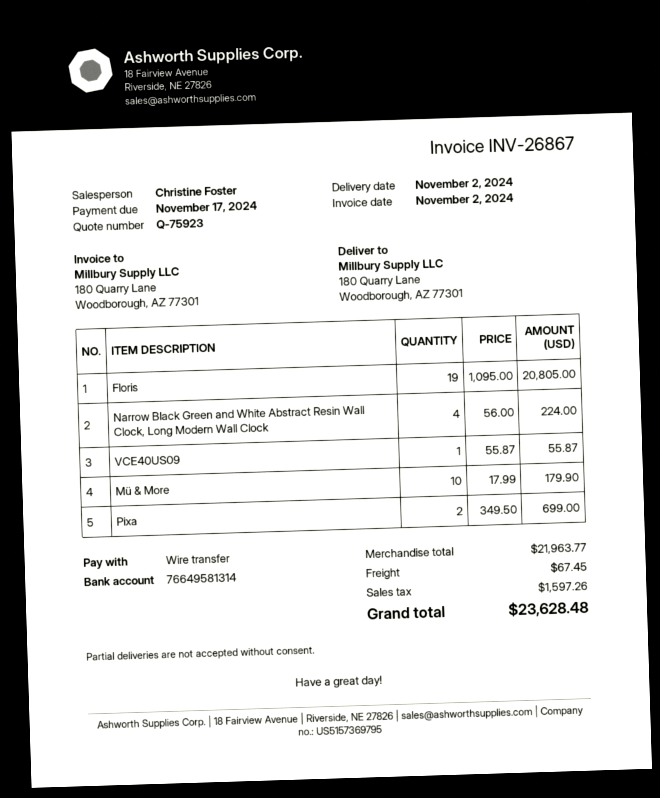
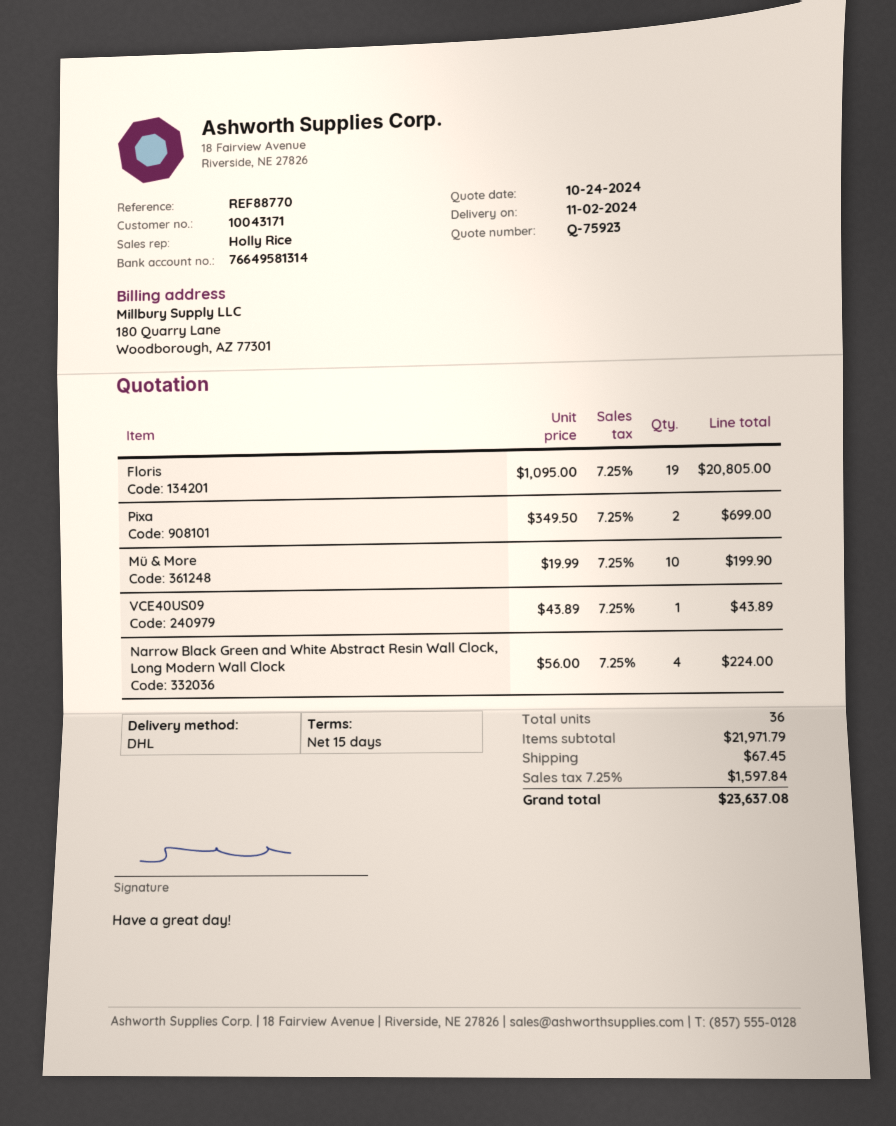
sales rep: Christine Foster -> Holly Rice
VCE40US09: 1 x 55.87 = 55.87 -> 1 x 43.89 = 43.89
Mü & More: 10 x 17.99 = 179.90 -> 10 x 19.99 = 199.90
subtotal: 21963.77 -> 21971.79
tax: 1597.26 -> 1597.84
total: 23628.48 -> 23637.08

